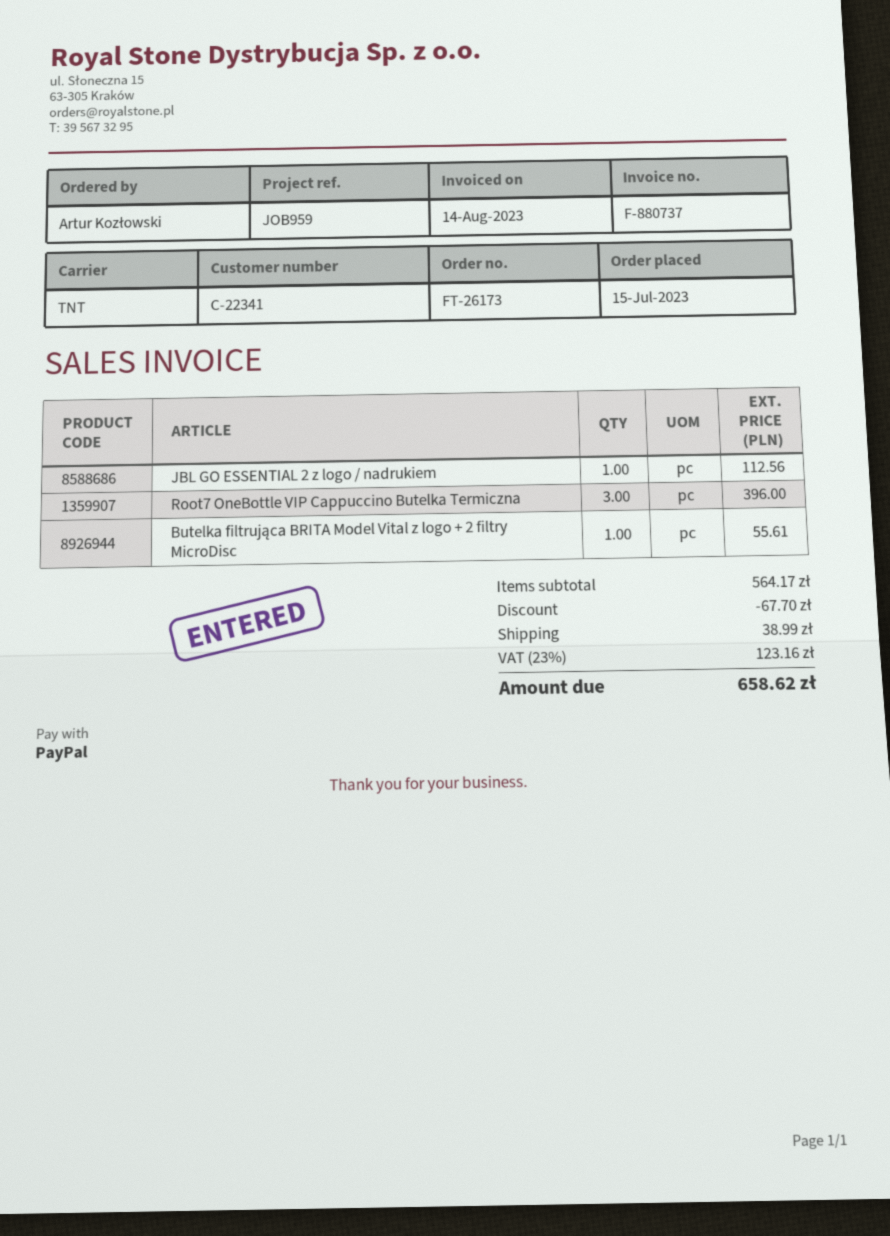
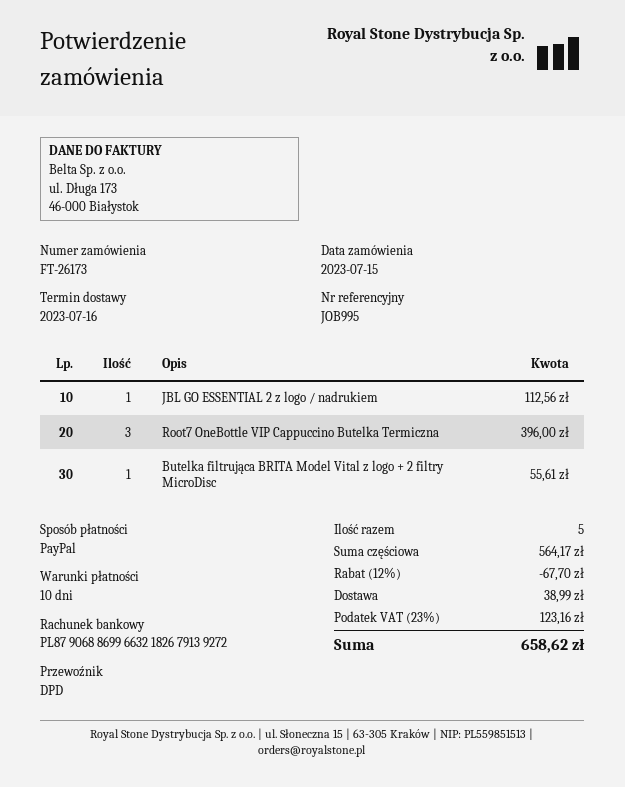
reference: JOB959 -> JOB995
shipping method: TNT -> DPD

